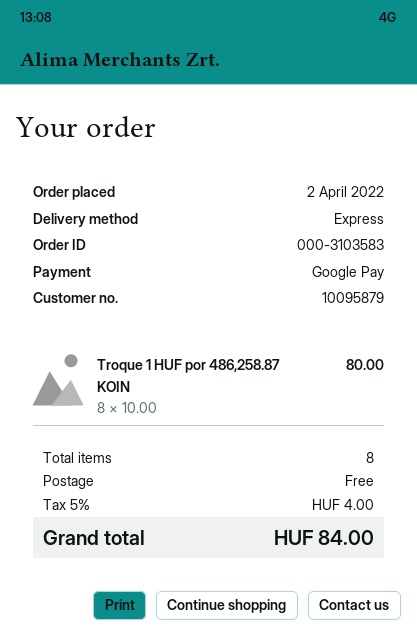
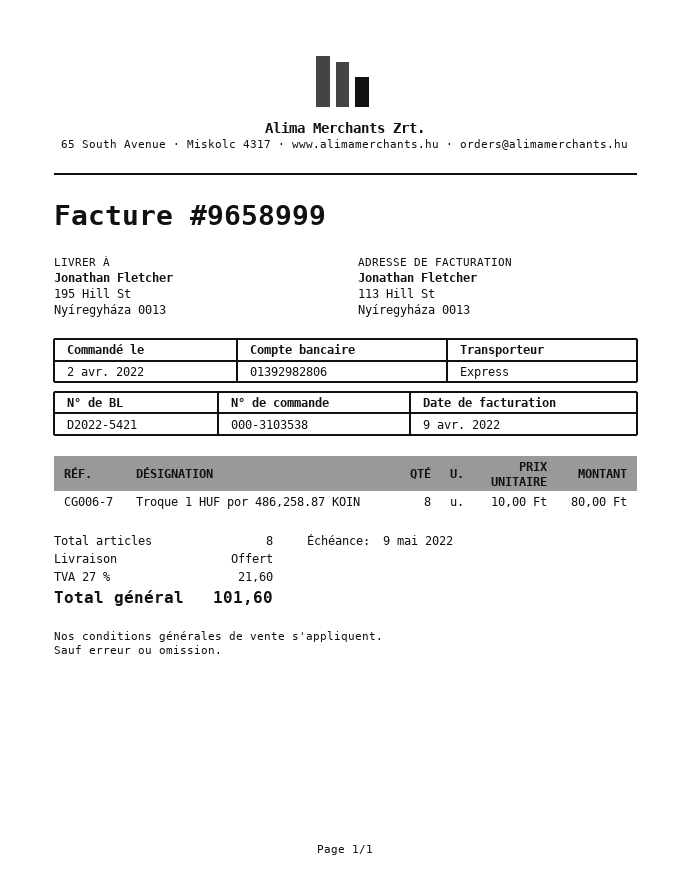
order number: 000-3103583 -> 000-3103538
tax: 5% = 4.00 -> 27% = 21.60
total: 84.00 -> 101.60

